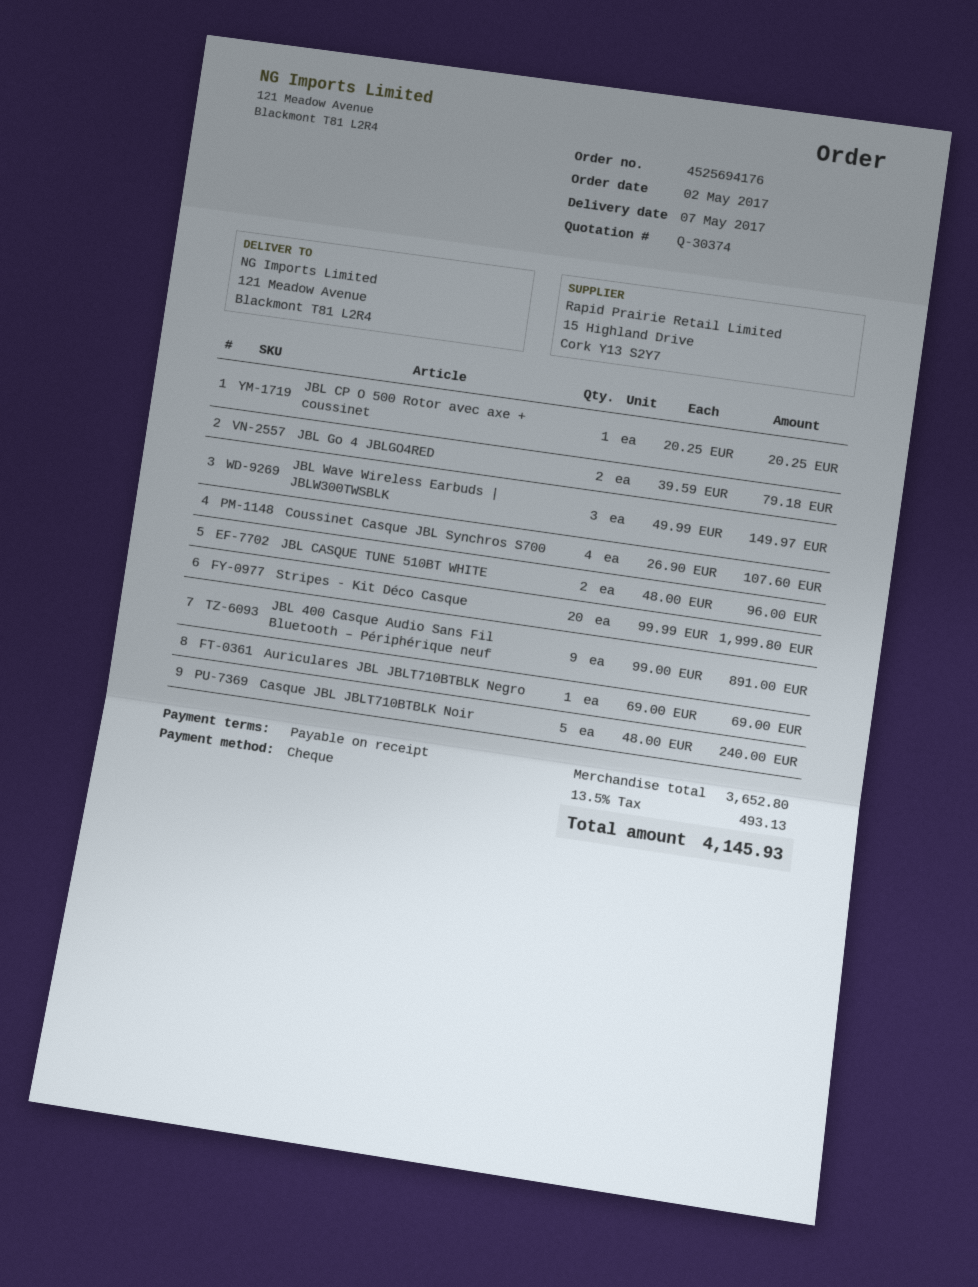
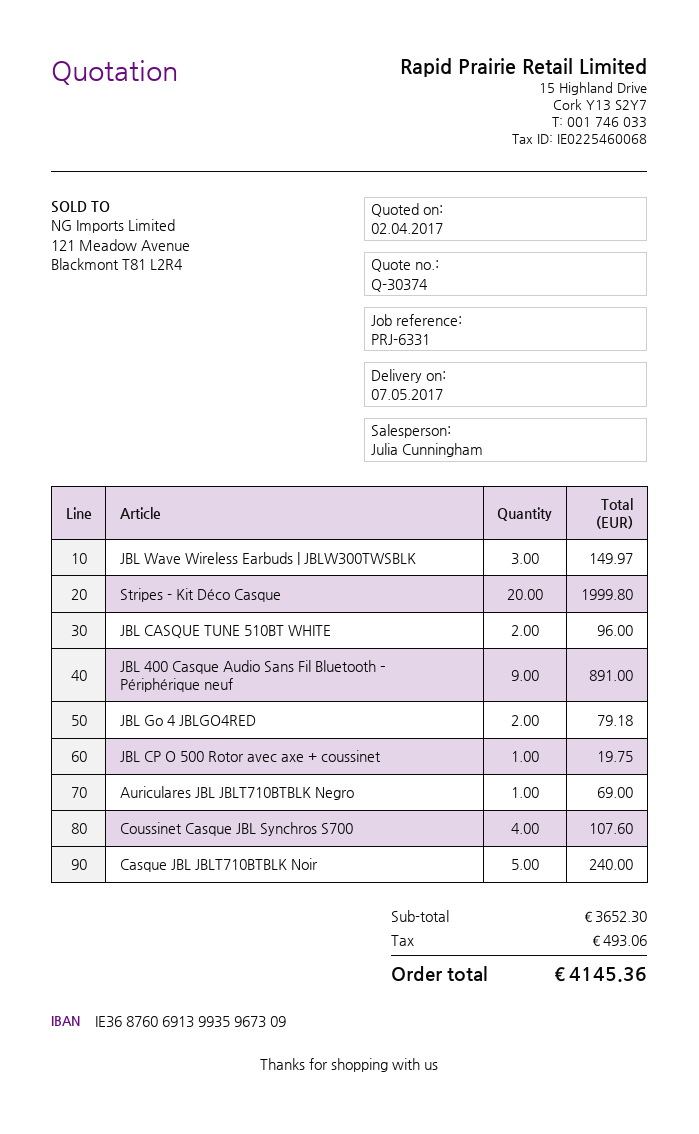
JBL CP O 500 Rotor avec axe + coussinet: 1 for 20.25 -> 1 for 19.75
subtotal: 3652.80 -> 3652.30
tax: 493.13 -> 493.06
total: 4145.93 -> 4145.36

